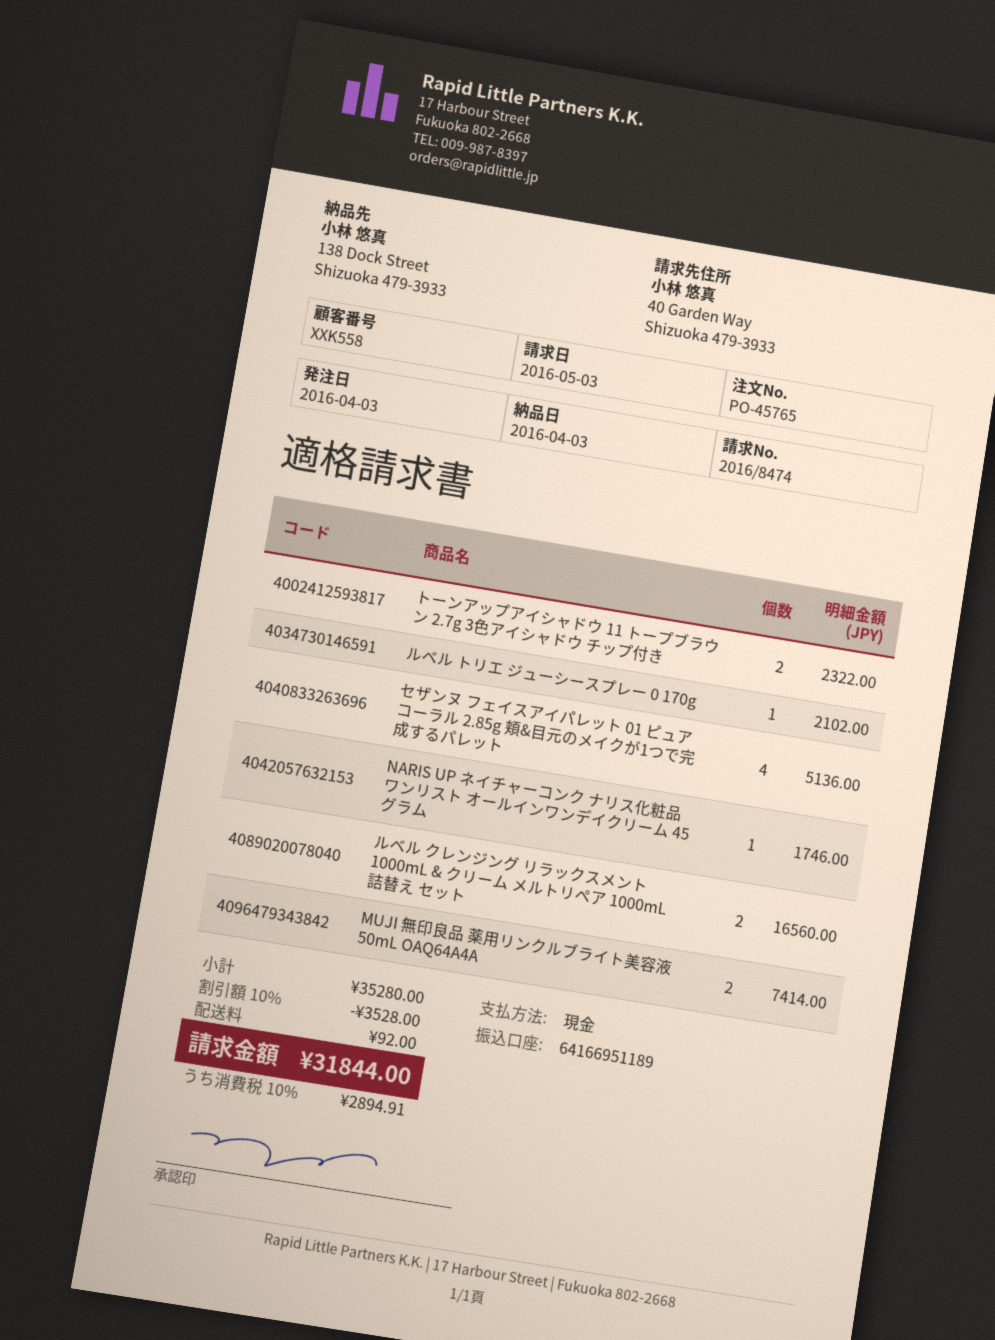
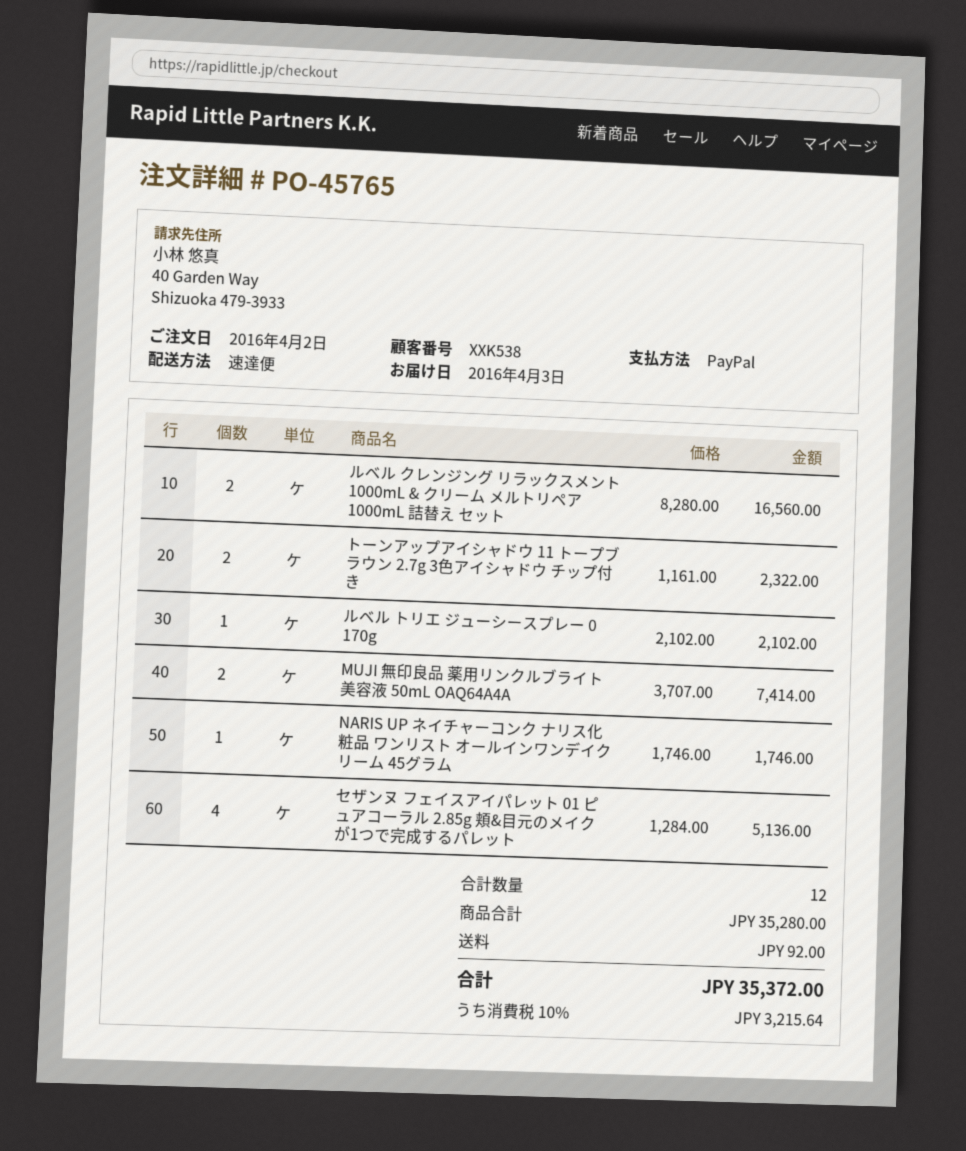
order date: 2016-04-03 -> 2016-04-02
customer number: XXK558 -> XXK538
payment method: cash -> PayPal
discount: 10% = 3528.00 -> none
tax: 10% = 2894.91 -> 10% = 3215.64
total: 31844.00 -> 35372.00

